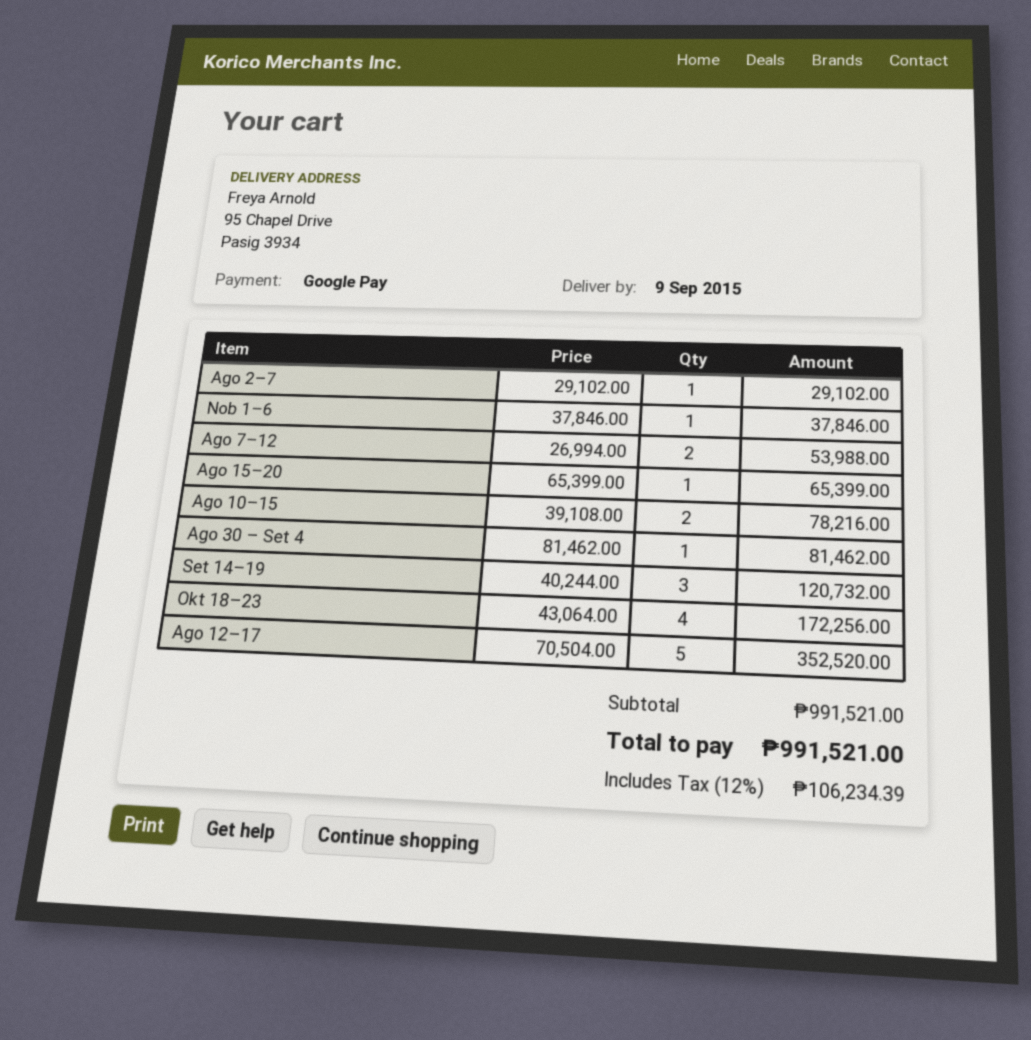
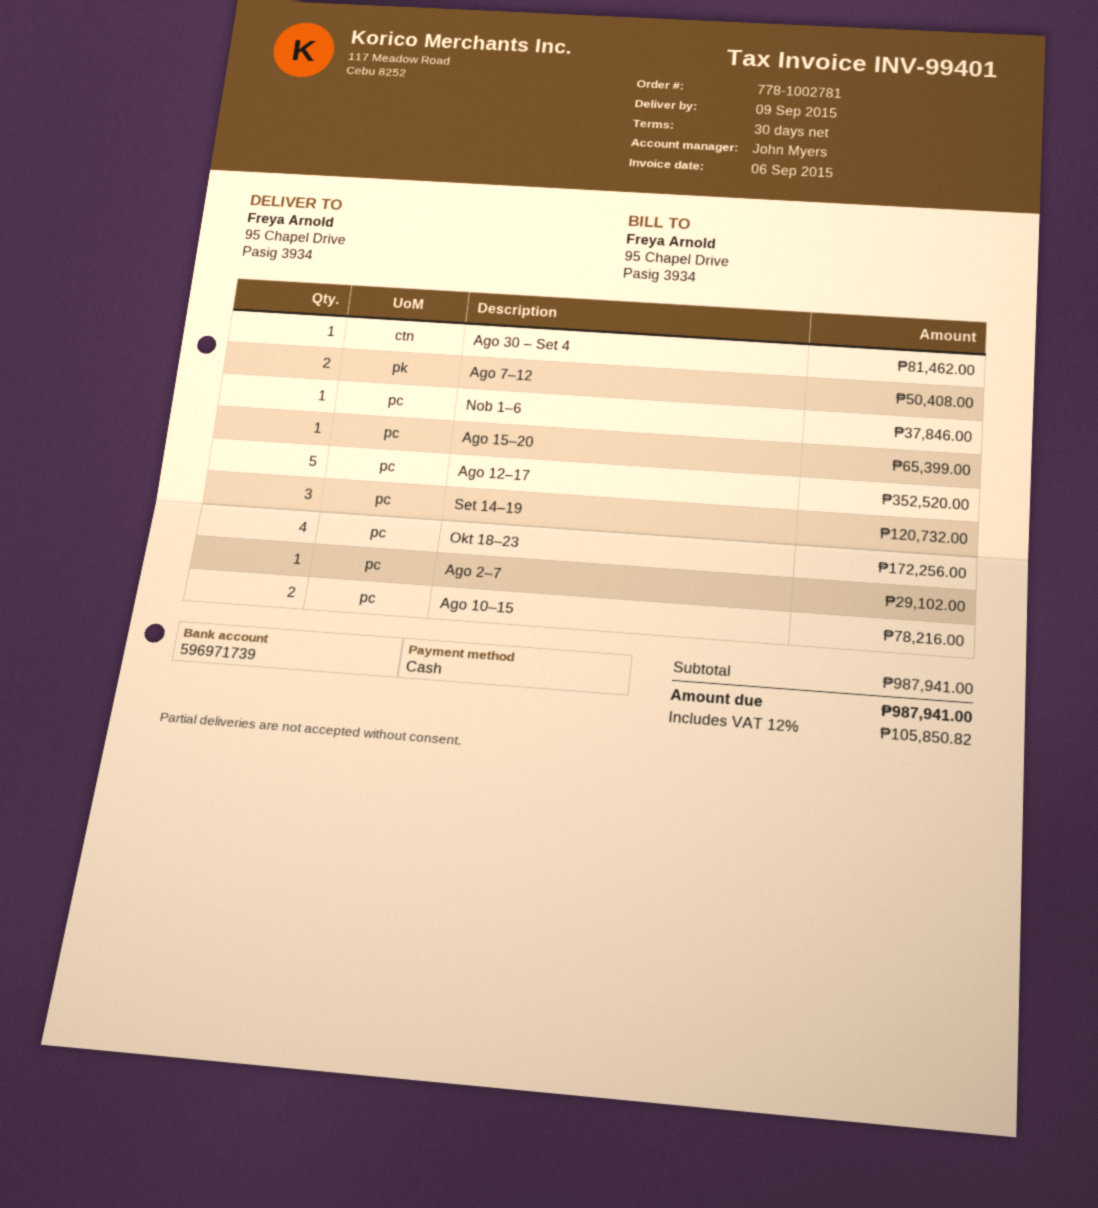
payment method: Google Pay -> cash
Ago 7–12: 2 for 53988.00 -> 2 for 50408.00
subtotal: 991521.00 -> 987941.00
tax: 12% = 106234.39 -> 12% = 105850.82
total: 991521.00 -> 987941.00

